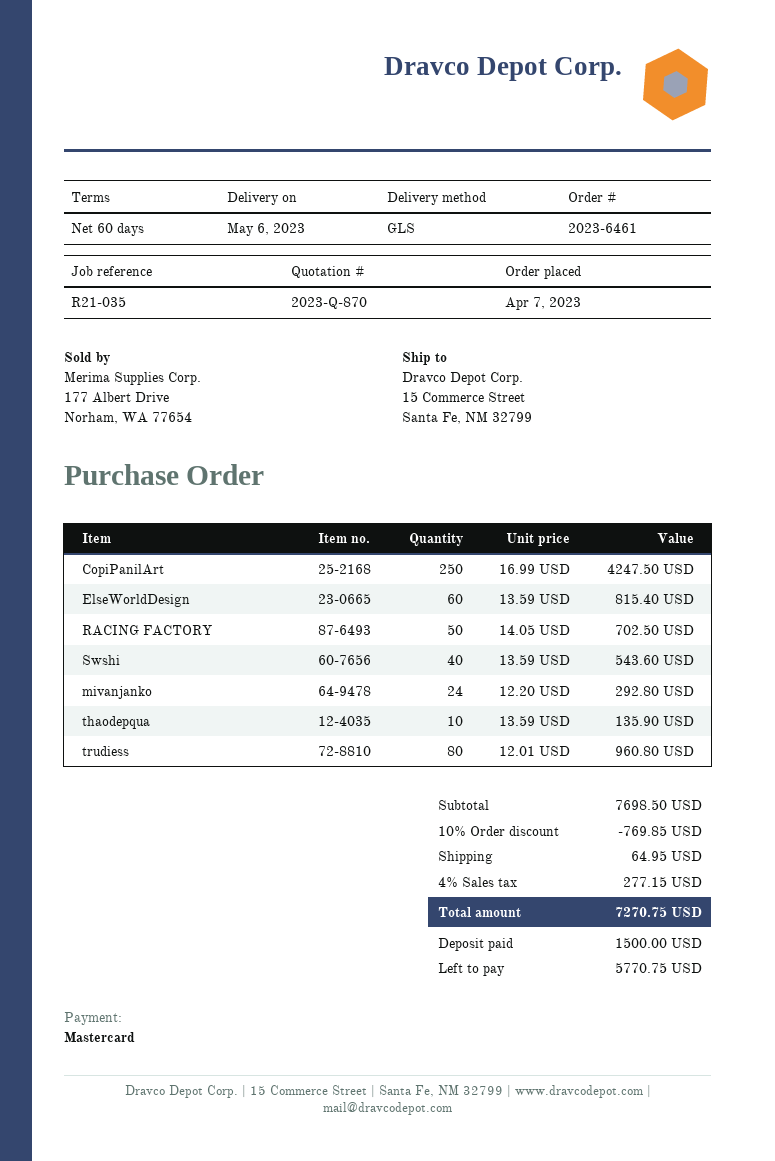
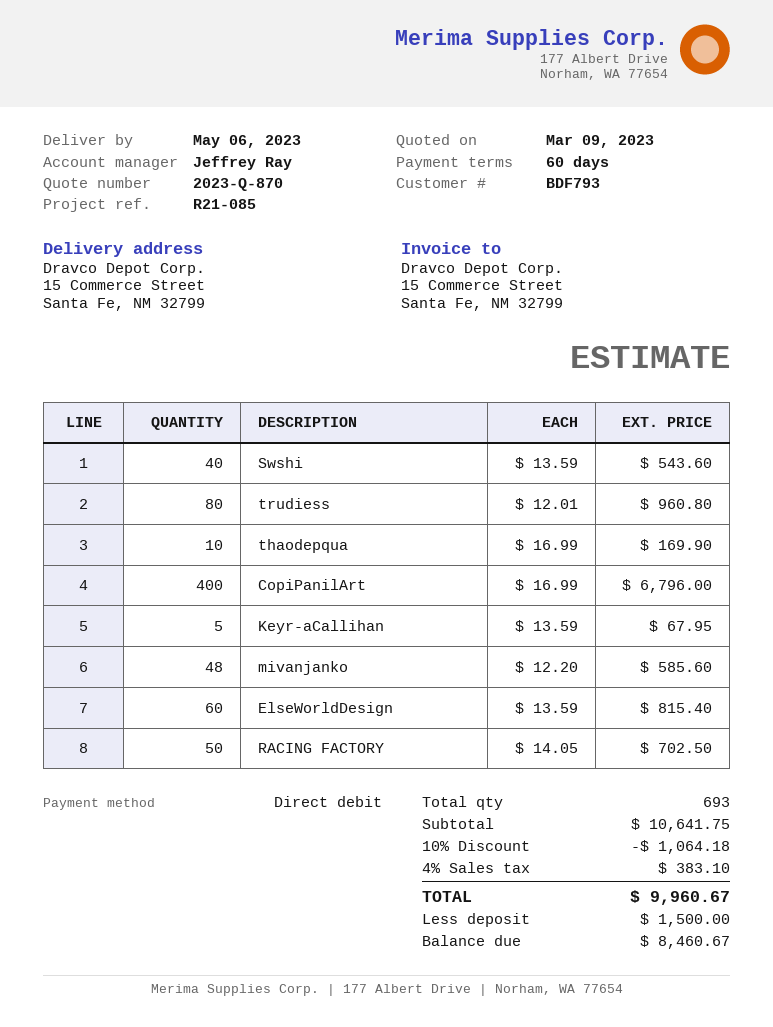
reference: R21-035 -> R21-085
payment method: Mastercard -> direct debit
CopiPanilArt: 250 x 16.99 = 4247.50 -> 400 x 16.99 = 6796.00
mivanjanko: 24 x 12.20 = 292.80 -> 48 x 12.20 = 585.60
thaodepqua: 10 x 13.59 = 135.90 -> 10 x 16.99 = 169.90
Keyr-aCallihan: none -> 5 x 13.59 = 67.95
subtotal: 7698.50 -> 10641.75
discount: 10% = 769.85 -> 10% = 1064.18
shipping: 64.95 -> none
tax: 4% = 277.15 -> 4% = 383.10
total: 7270.75 -> 9960.67
balance: 5770.75 -> 8460.67

